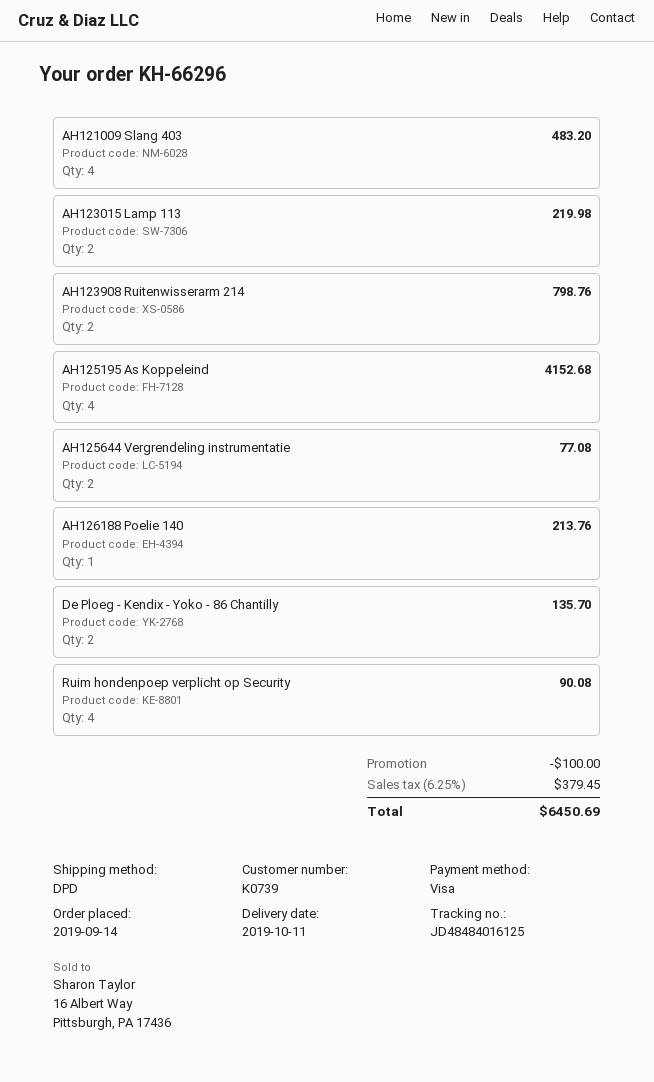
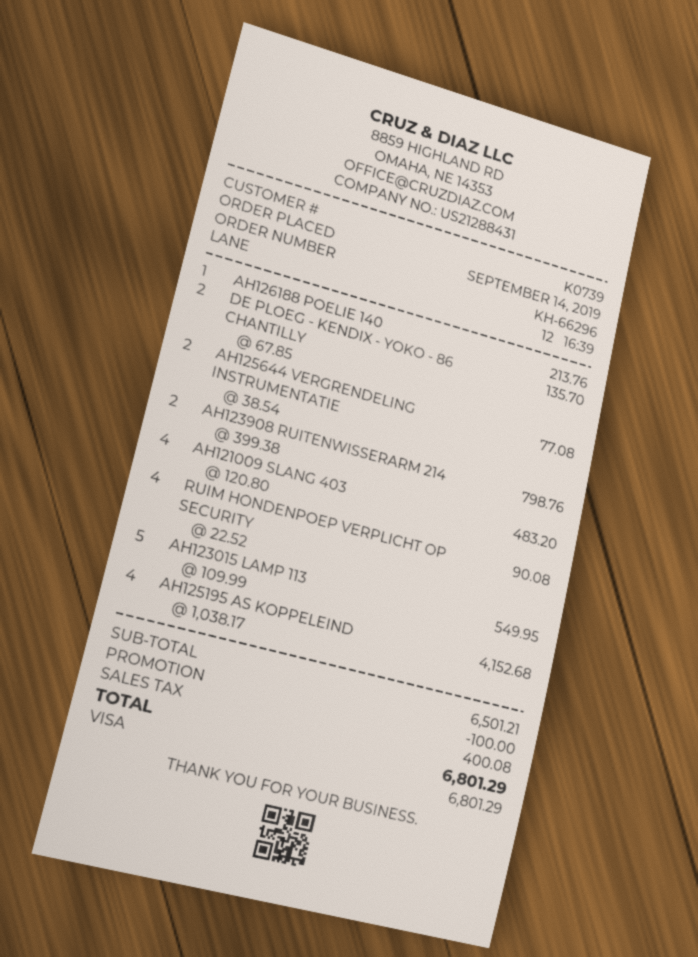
AH123015 Lamp 113: 2 for 219.98 -> 5 for 549.95
tax: 379.45 -> 400.08
total: 6450.69 -> 6801.29

